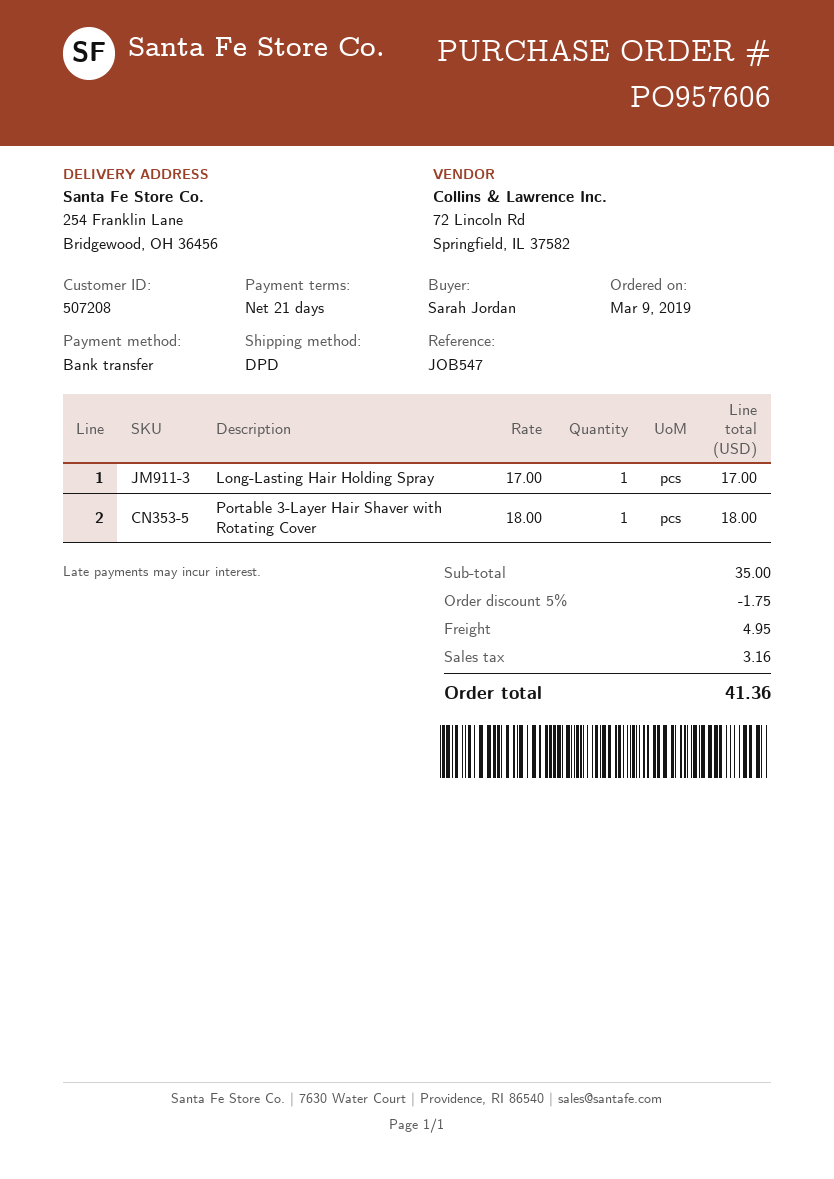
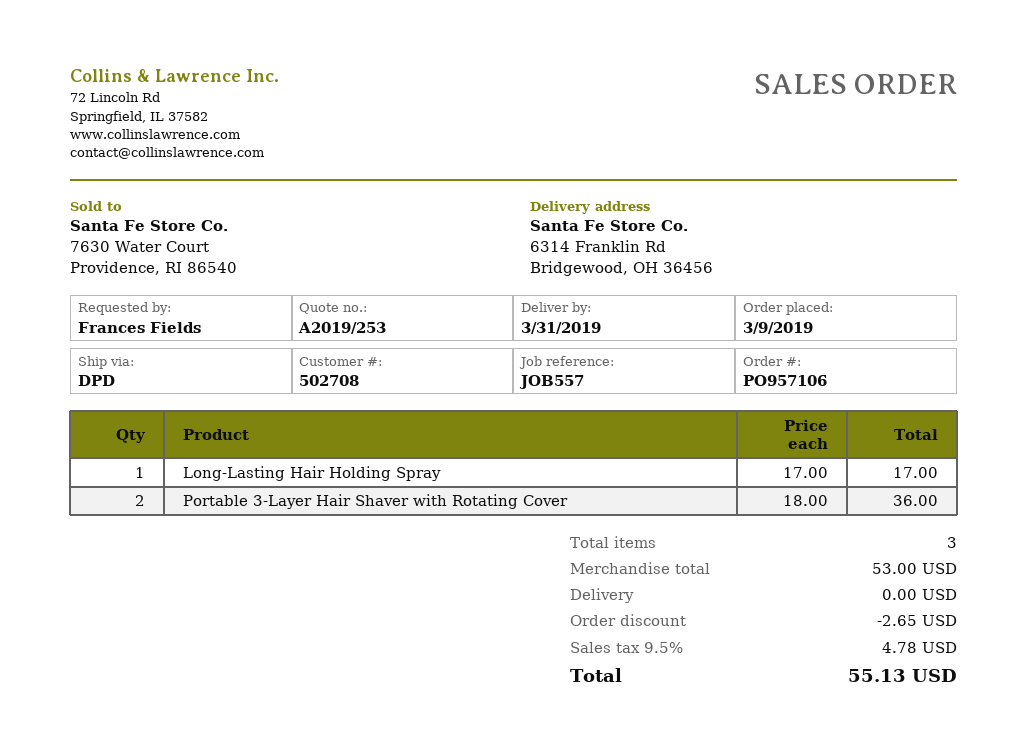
order number: PO957606 -> PO957106
customer number: 507208 -> 502708
reference: JOB547 -> JOB557
ordered by: Sarah Jordan -> Frances Fields
ship to: 254 Franklin Lane, Bridgewood, OH 36456 -> 6314 Franklin Rd, Bridgewood, OH 36456
Portable 3-Layer Hair Shaver with Rotating Cover: 1 x 18.00 = 18.00 -> 2 x 18.00 = 36.00
subtotal: 35.00 -> 53.00
discount: 1.75 -> 2.65
shipping: 4.95 -> 0.00
tax: 3.16 -> 4.78
total: 41.36 -> 55.13

